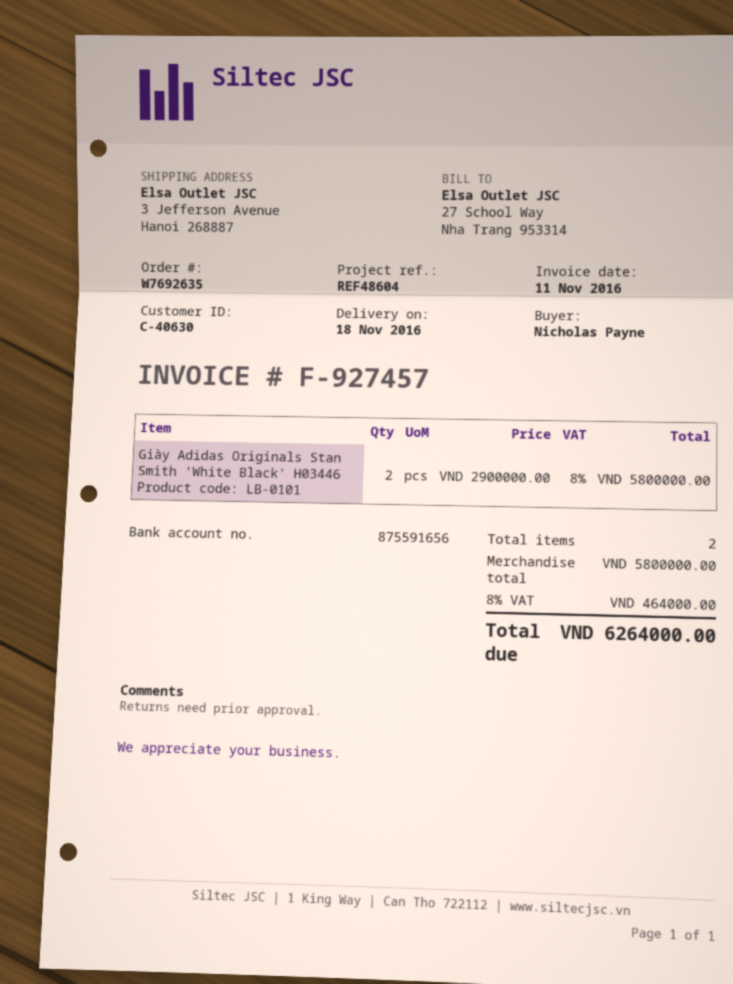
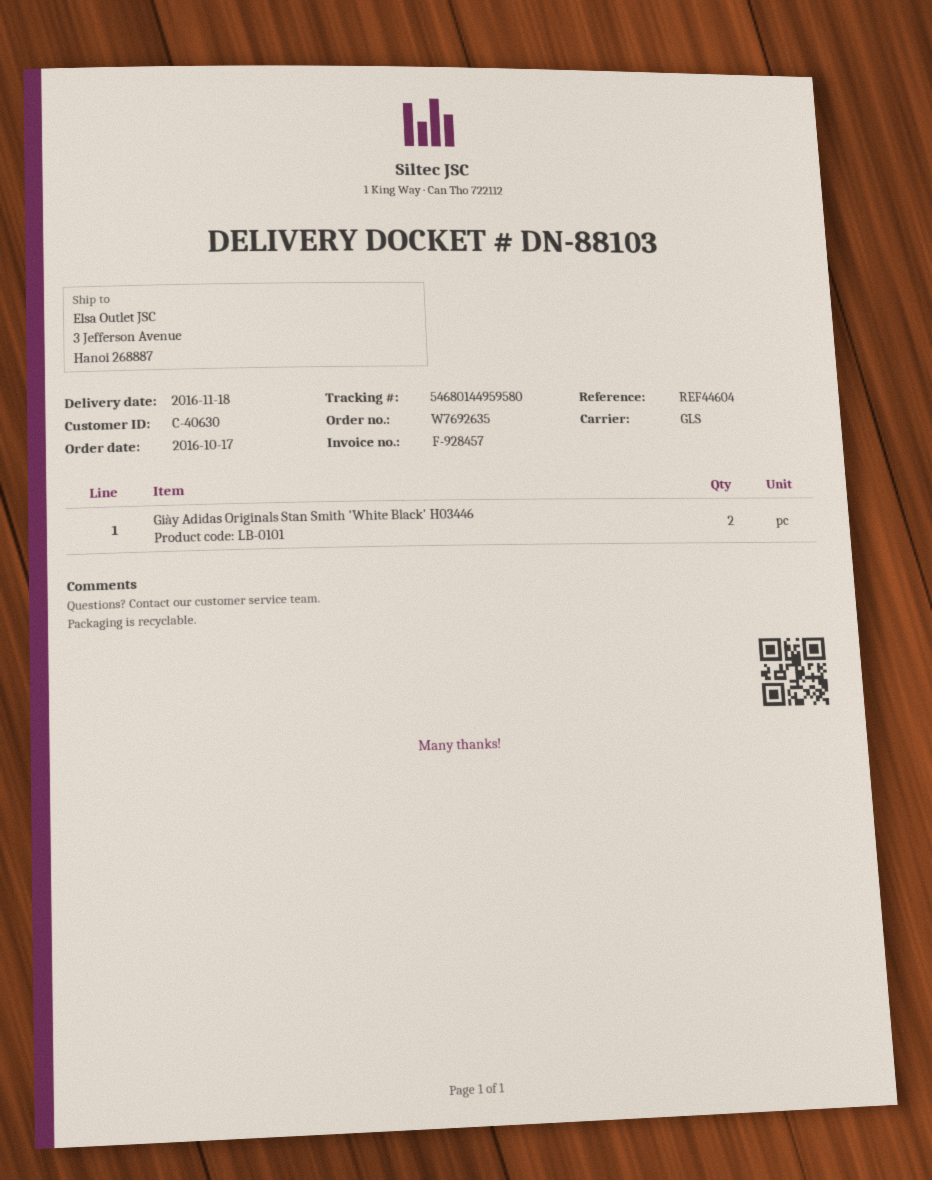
invoice number: F-927457 -> F-928457
reference: REF48604 -> REF44604

